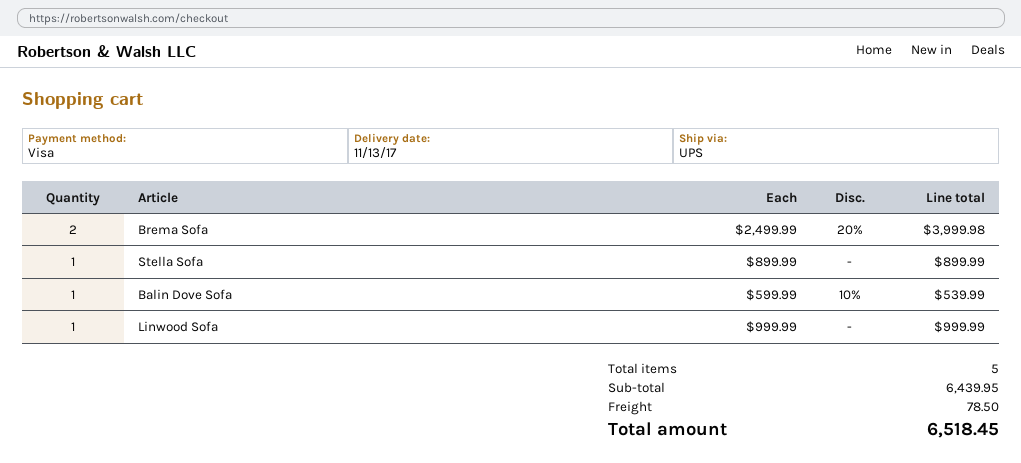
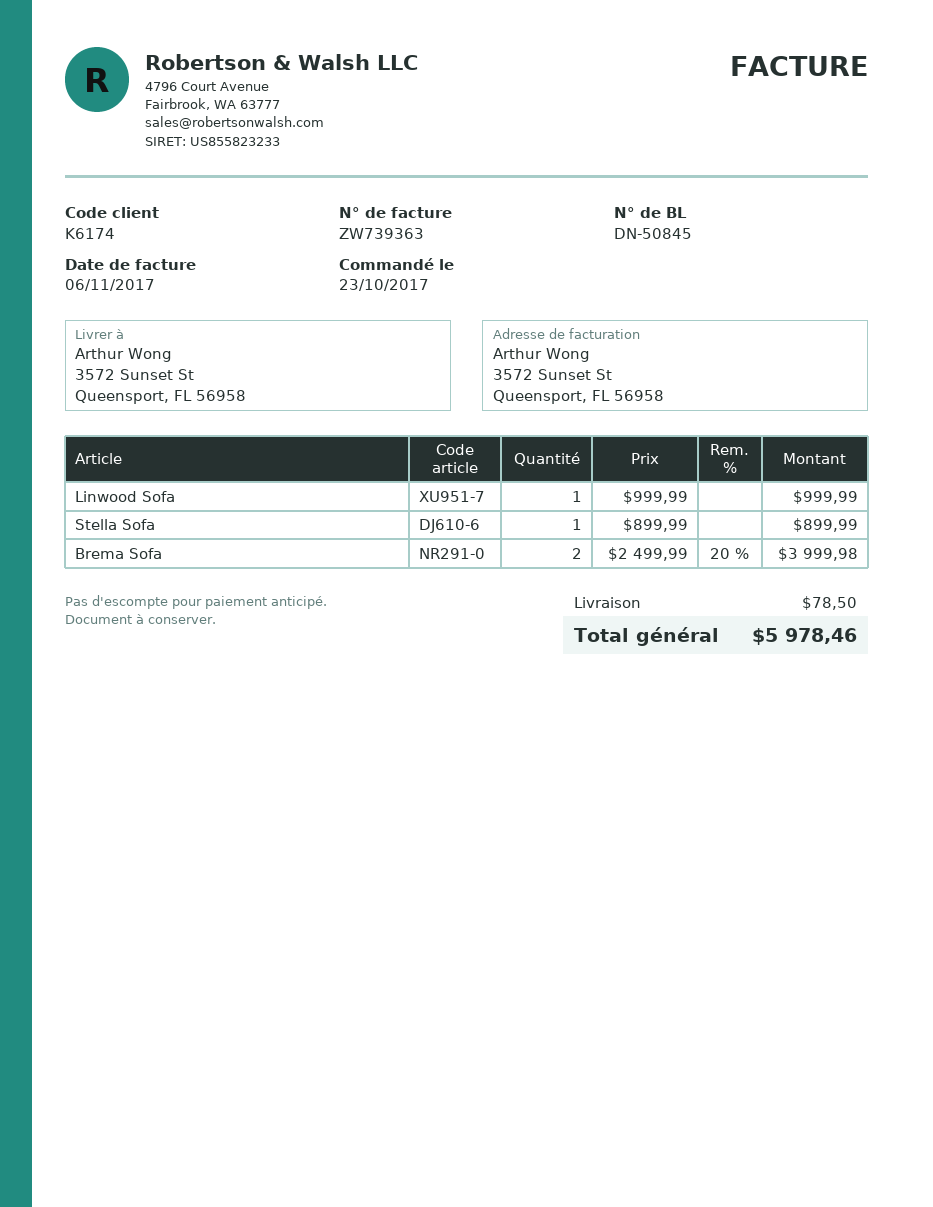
Balin Dove Sofa: 1 x 599.99 - 10% = 539.99 -> none
total: 6518.45 -> 5978.46

